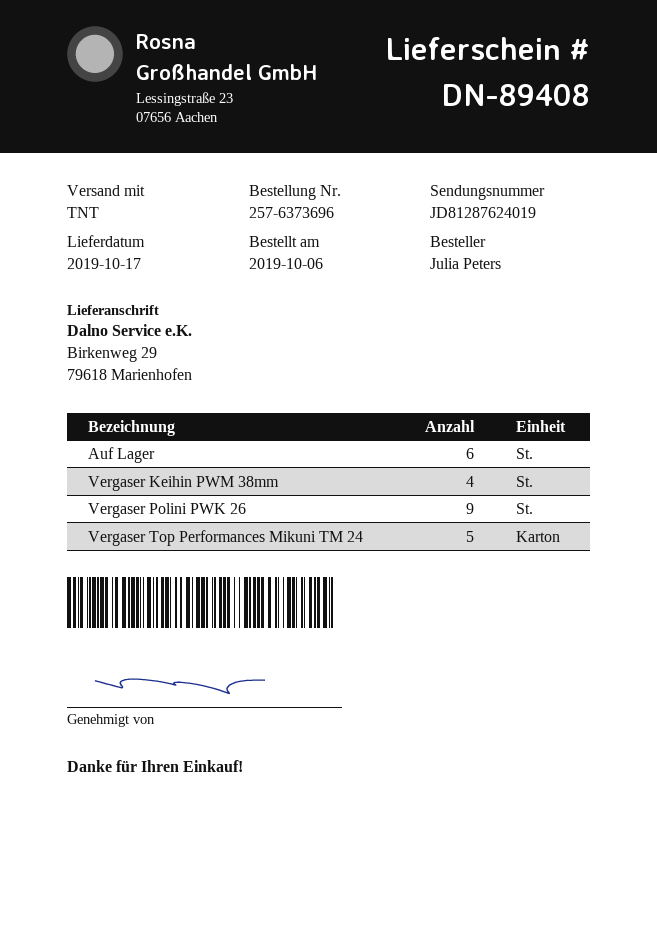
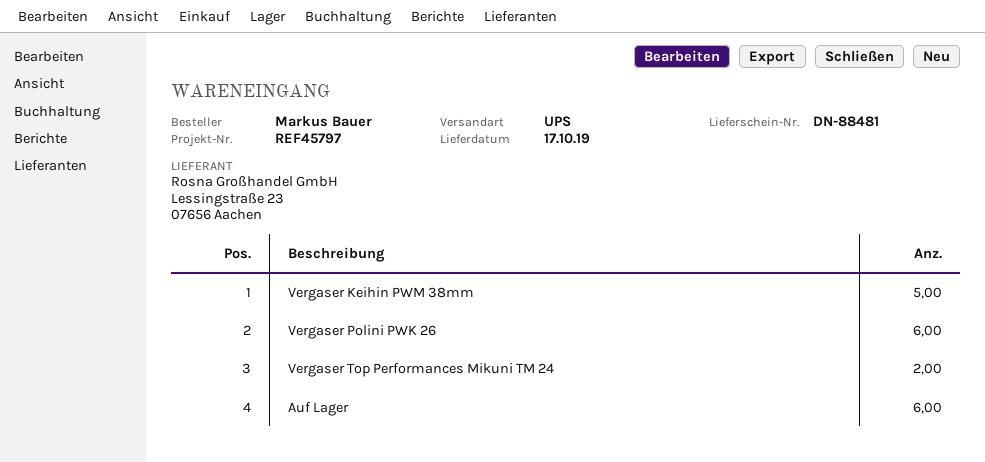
delivery note number: DN-89408 -> DN-88481
ordered by: Julia Peters -> Markus Bauer
shipping method: TNT -> UPS
Vergaser Keihin PWM 38mm: 4 -> 5
Vergaser Polini PWK 26: 9 -> 6
Vergaser Top Performances Mikuni TM 24: 5 -> 2

